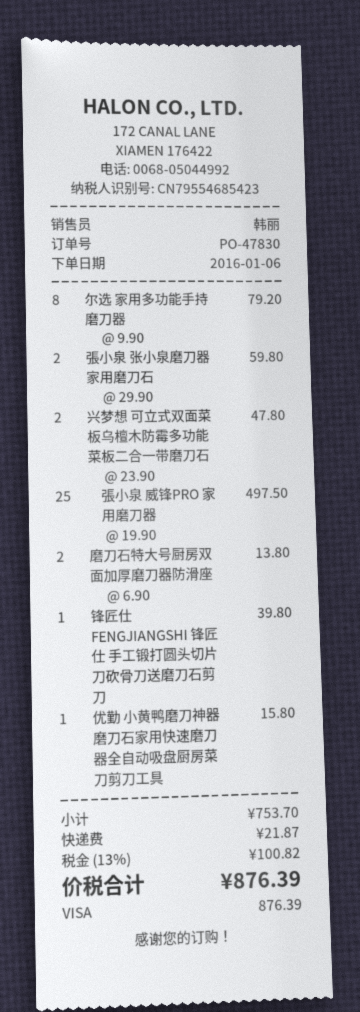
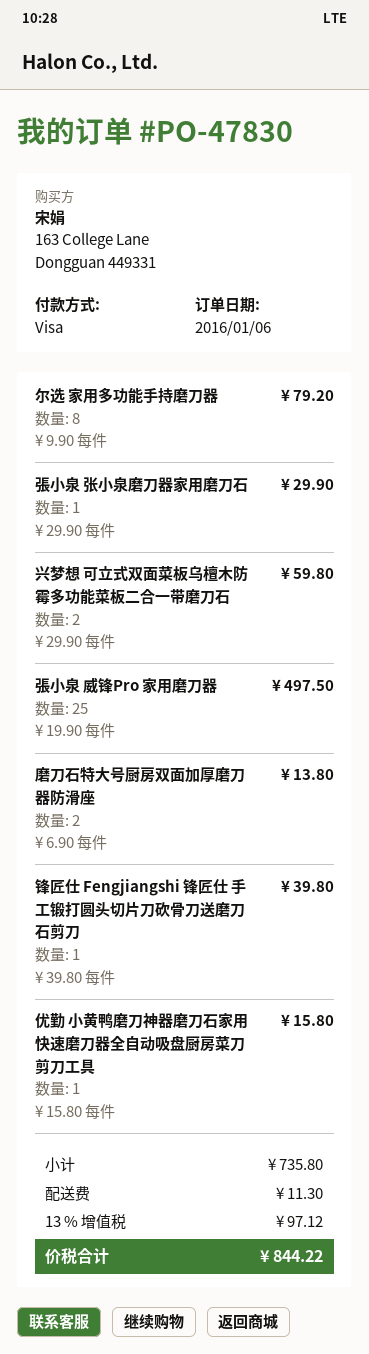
張小泉 张小泉磨刀器家用磨刀石: 2 x 29.90 = 59.80 -> 1 x 29.90 = 29.90
兴梦想 可立式双面菜板乌檀木防霉多功能菜板二合一带磨刀石: 2 x 23.90 = 47.80 -> 2 x 29.90 = 59.80
subtotal: 753.70 -> 735.80
shipping: 21.87 -> 11.30
tax: 13% = 100.82 -> 13% = 97.12
total: 876.39 -> 844.22

